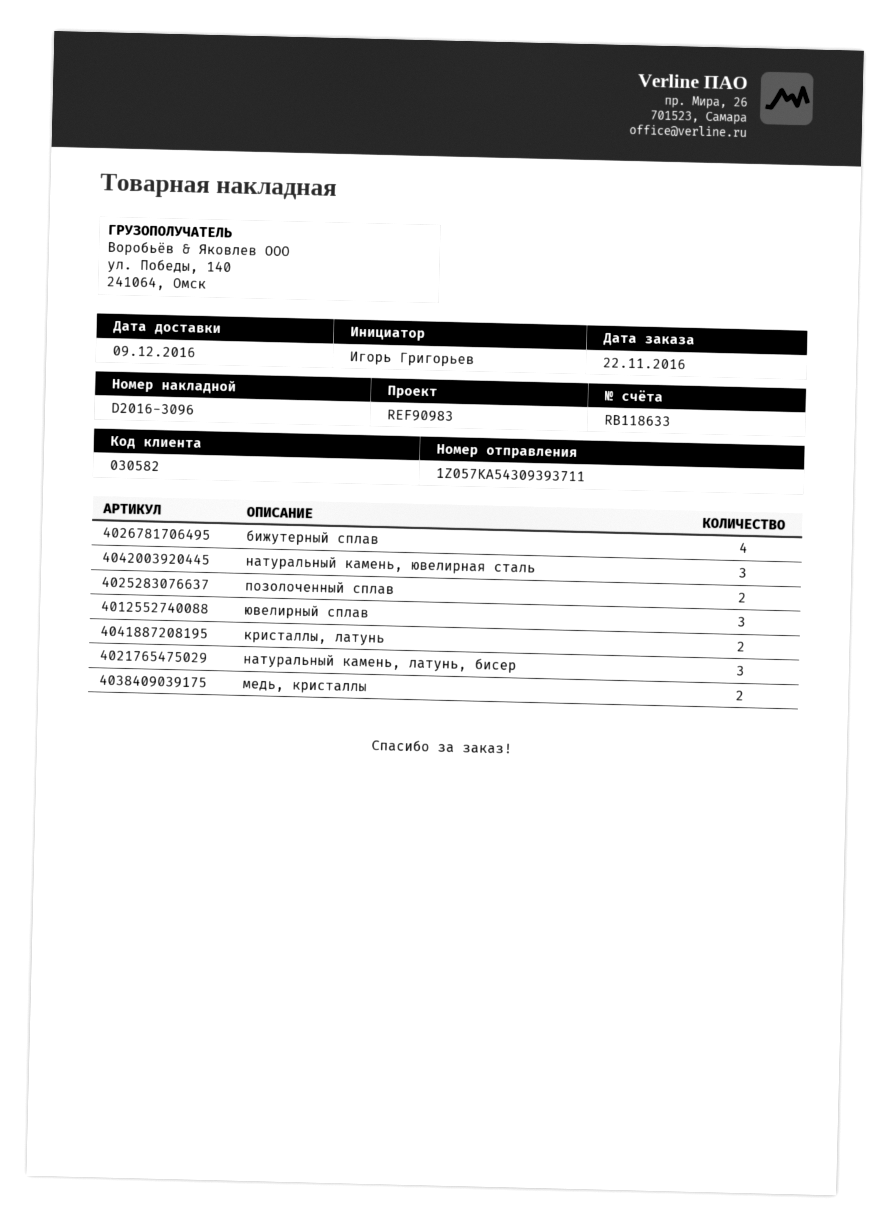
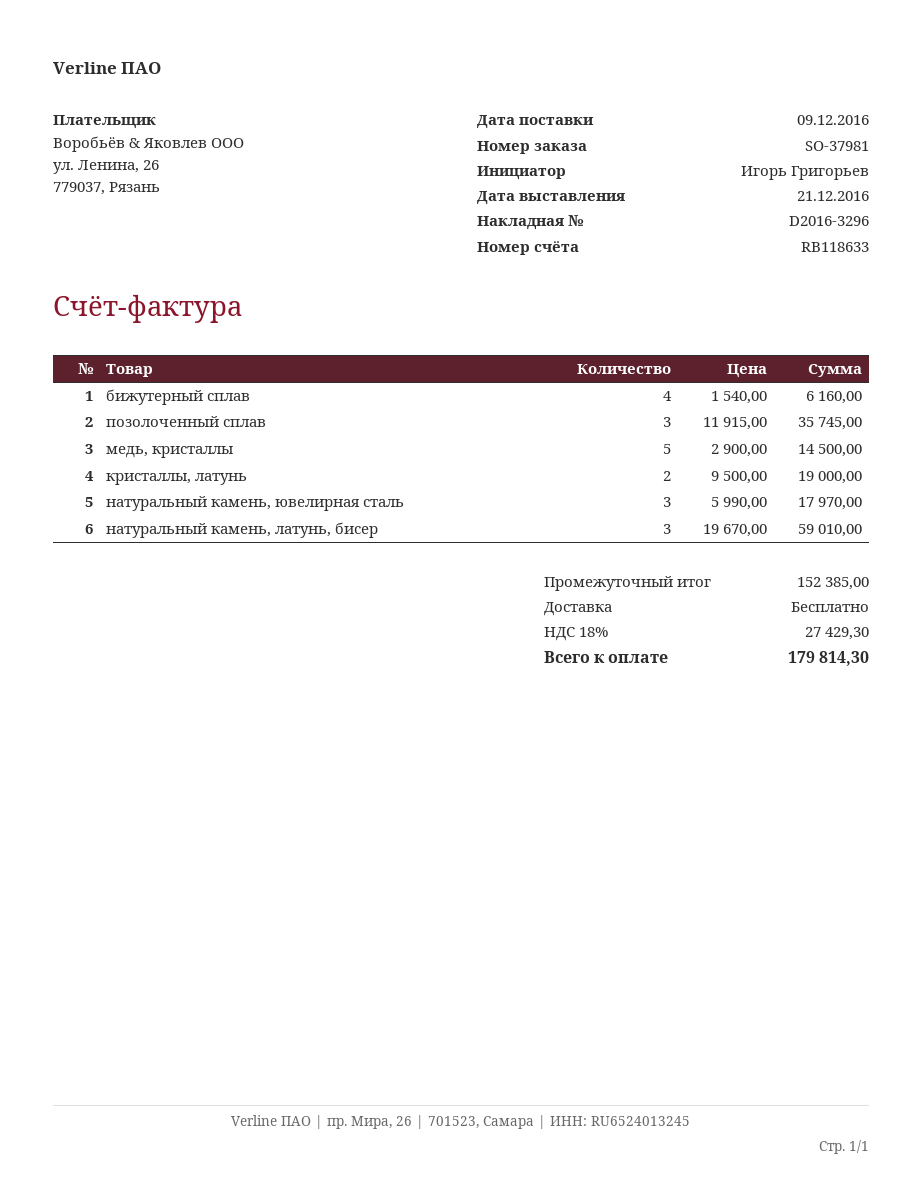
delivery note number: D2016-3096 -> D2016-3296
позолоченный сплав: 2 -> 3
ювелирный сплав: 3 -> none
медь, кристаллы: 2 -> 5

